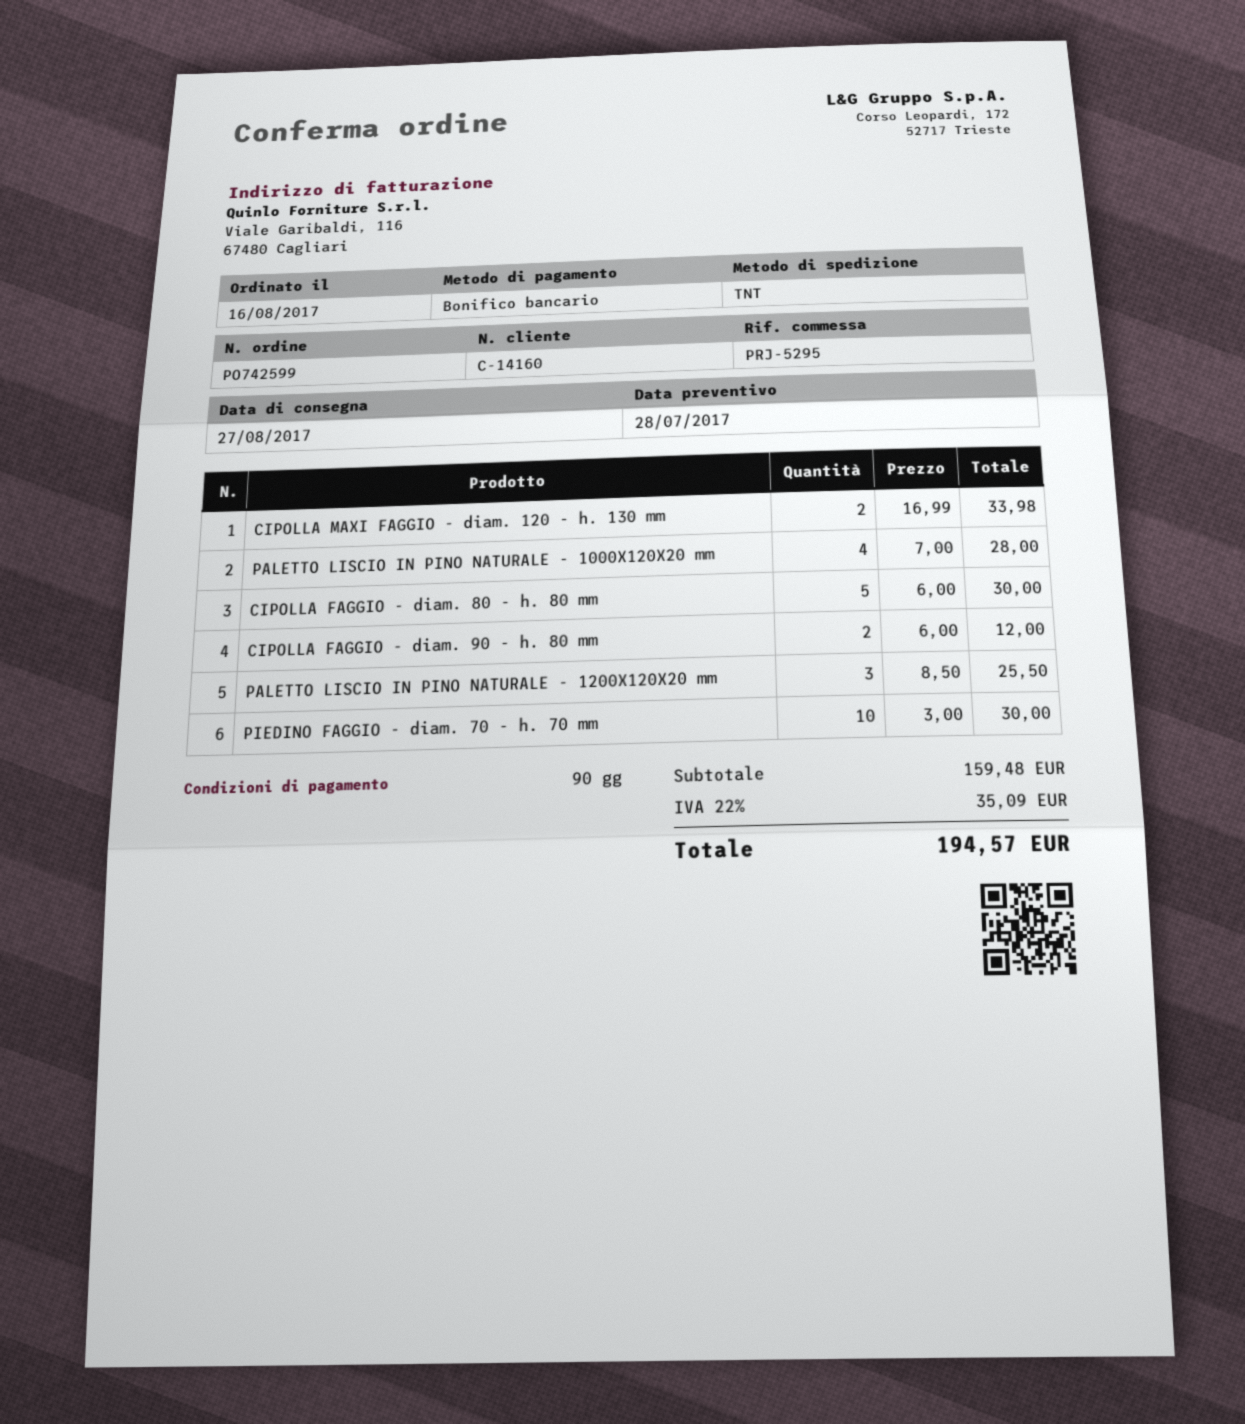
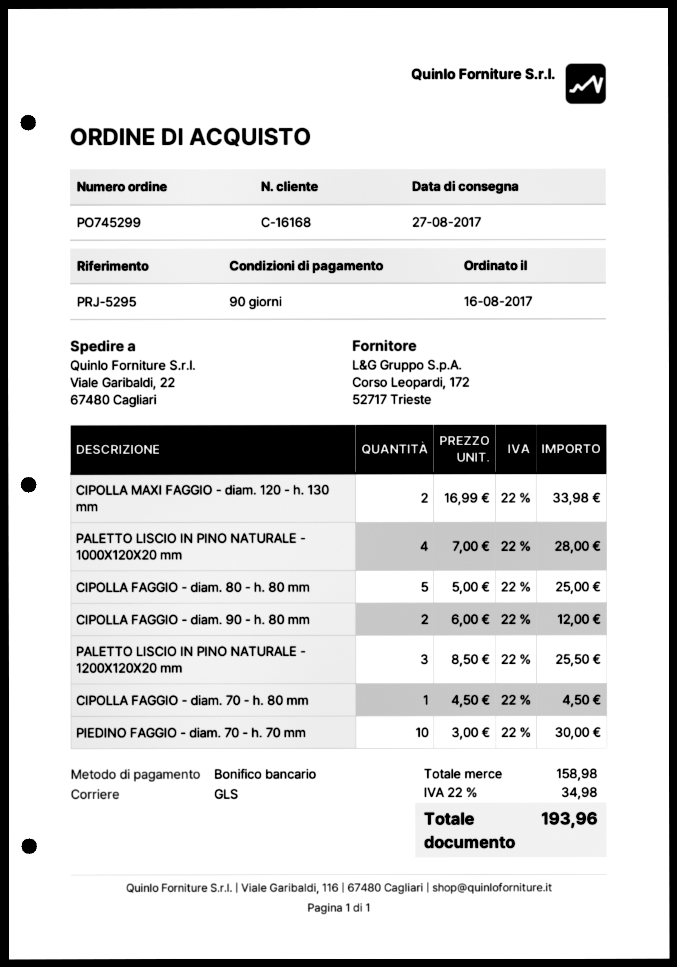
order number: PO742599 -> PO745299
customer number: C-14160 -> C-16168
shipping method: TNT -> GLS
CIPOLLA FAGGIO - diam. 80 - h. 80 mm: 5 x 6.00 = 30.00 -> 5 x 5.00 = 25.00
CIPOLLA FAGGIO - diam. 70 - h. 80 mm: none -> 1 x 4.50 = 4.50
subtotal: 159.48 -> 158.98
tax: 22% = 35.09 -> 22% = 34.98
total: 194.57 -> 193.96

